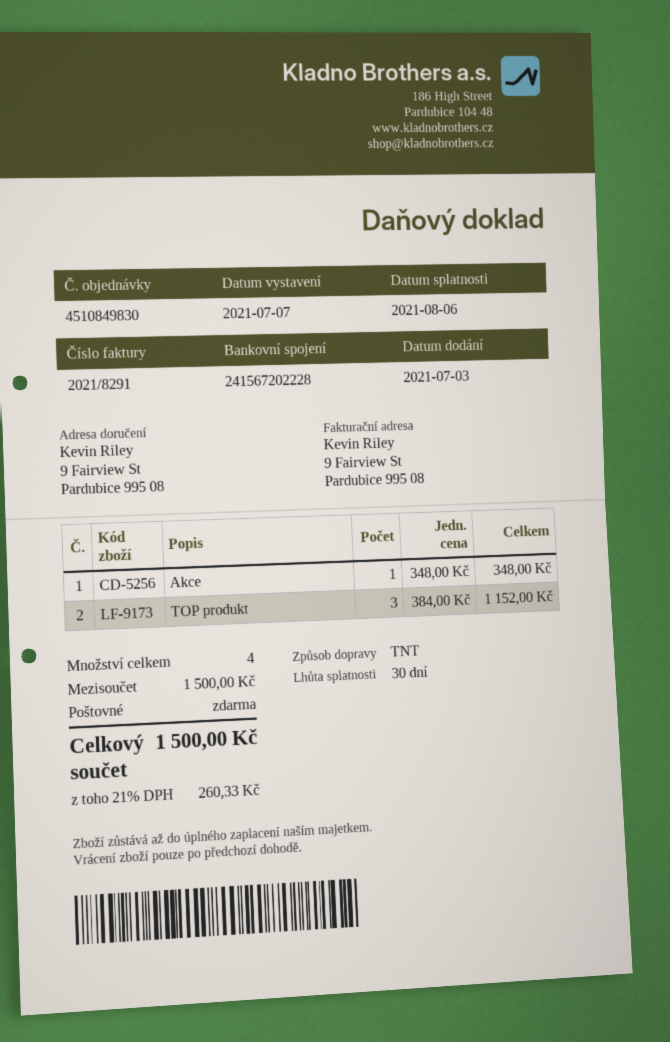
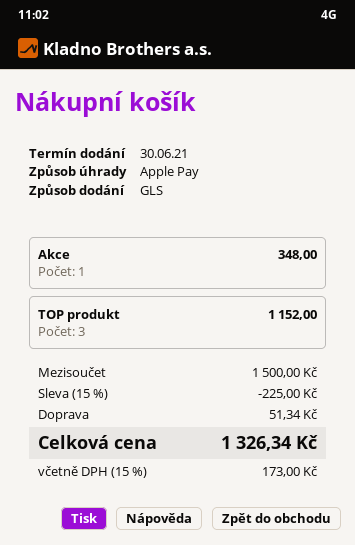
delivery date: 2021-07-03 -> 2021-06-30
shipping method: TNT -> GLS
discount: none -> 15% = 225.00
shipping: 0.00 -> 51.34
tax: 21% = 260.33 -> 15% = 173.00
total: 1500.00 -> 1326.34

